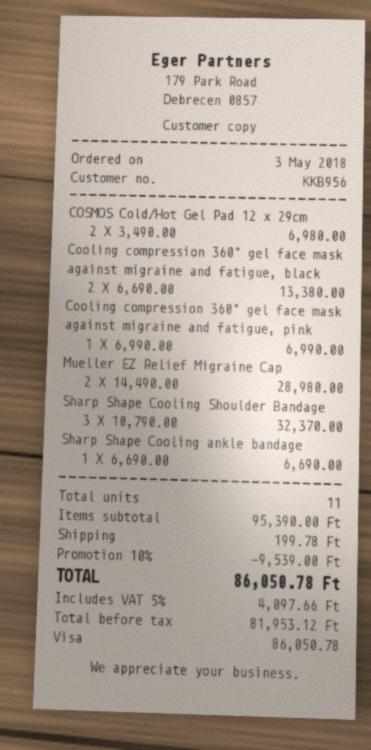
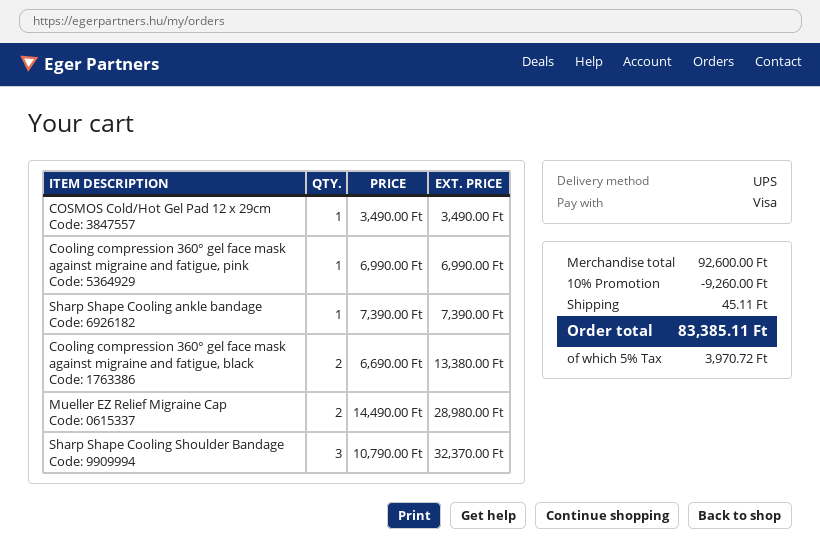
COSMOS Cold/Hot Gel Pad 12 x 29cm: 2 x 3490.00 = 6980.00 -> 1 x 3490.00 = 3490.00
Sharp Shape Cooling ankle bandage: 1 x 6690.00 = 6690.00 -> 1 x 7390.00 = 7390.00
subtotal: 95390.00 -> 92600.00
discount: 10% = 9539.00 -> 10% = 9260.00
shipping: 199.78 -> 45.11
tax: 5% = 4097.66 -> 5% = 3970.72
total: 86050.78 -> 83385.11

